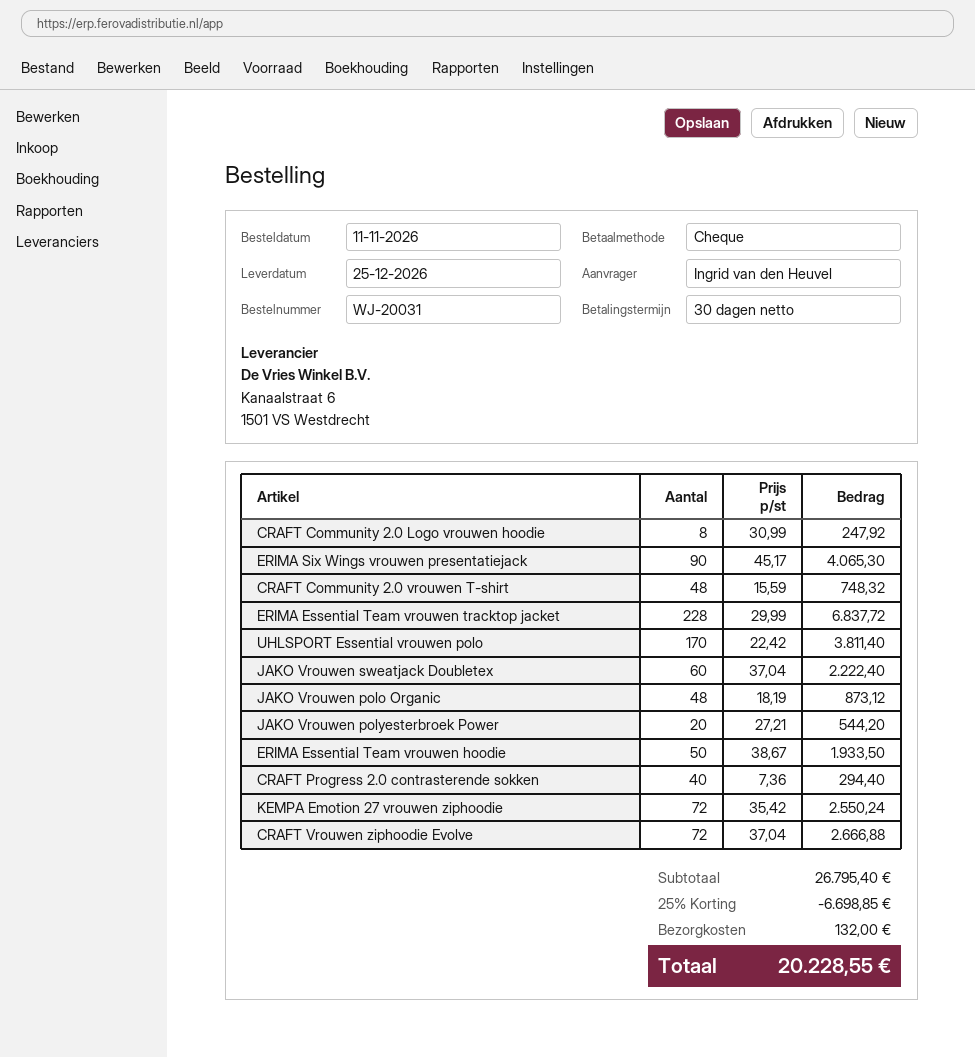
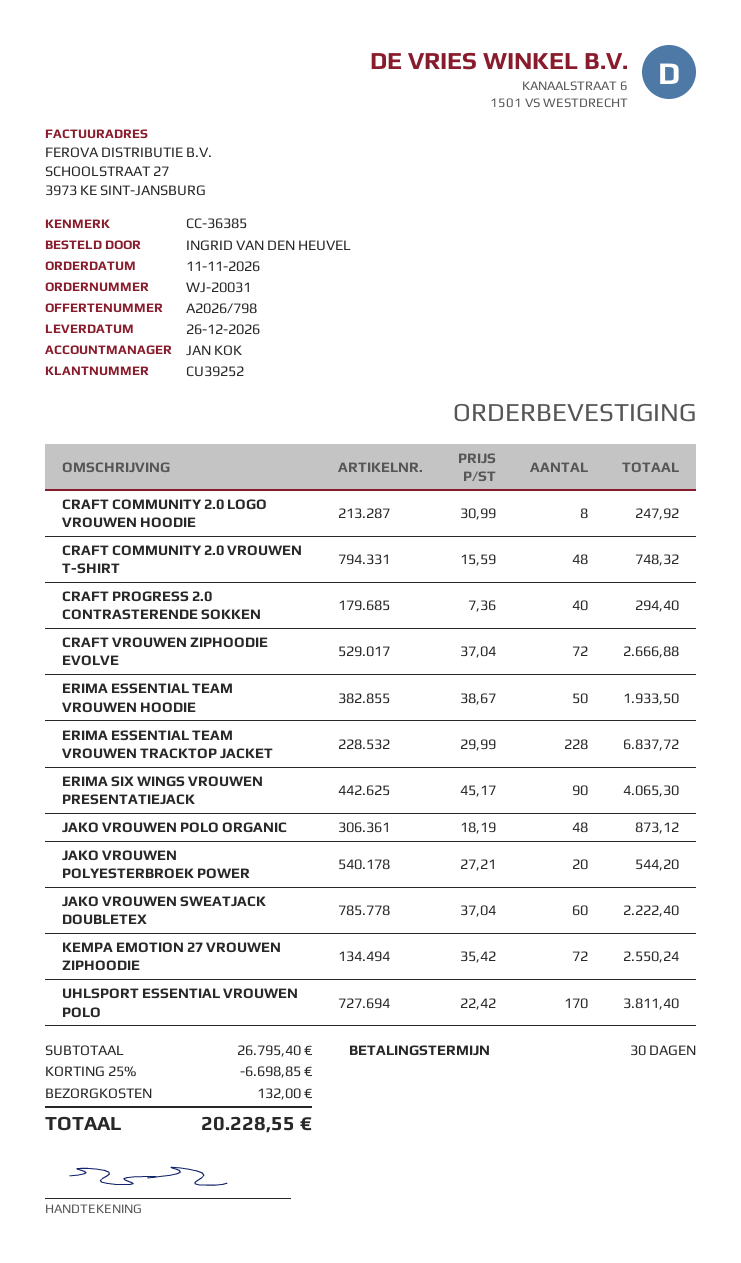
delivery date: 2026-12-25 -> 2026-12-26

